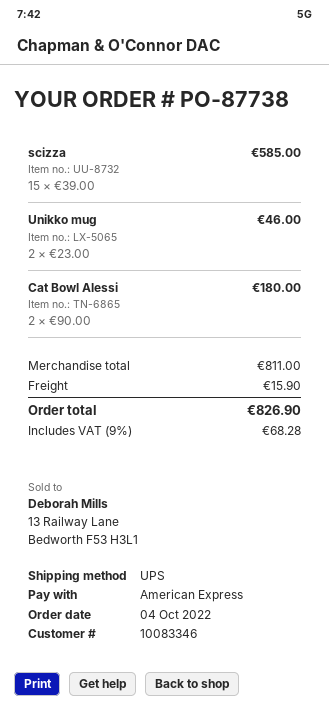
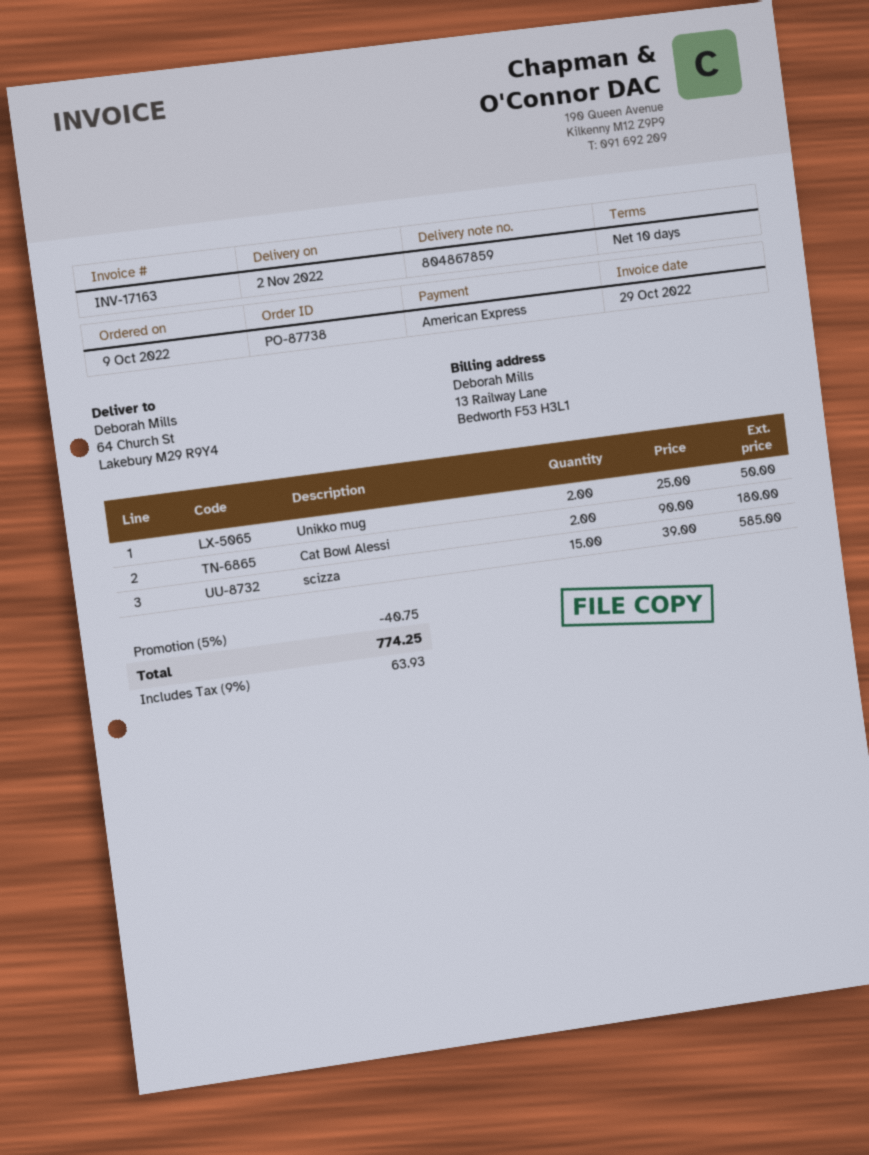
order date: 2022-10-04 -> 2022-10-09
Unikko mug: 2 x 23.00 = 46.00 -> 2 x 25.00 = 50.00
discount: none -> 5% = 40.75
shipping: 15.90 -> none
tax: 9% = 68.28 -> 9% = 63.93
total: 826.90 -> 774.25

